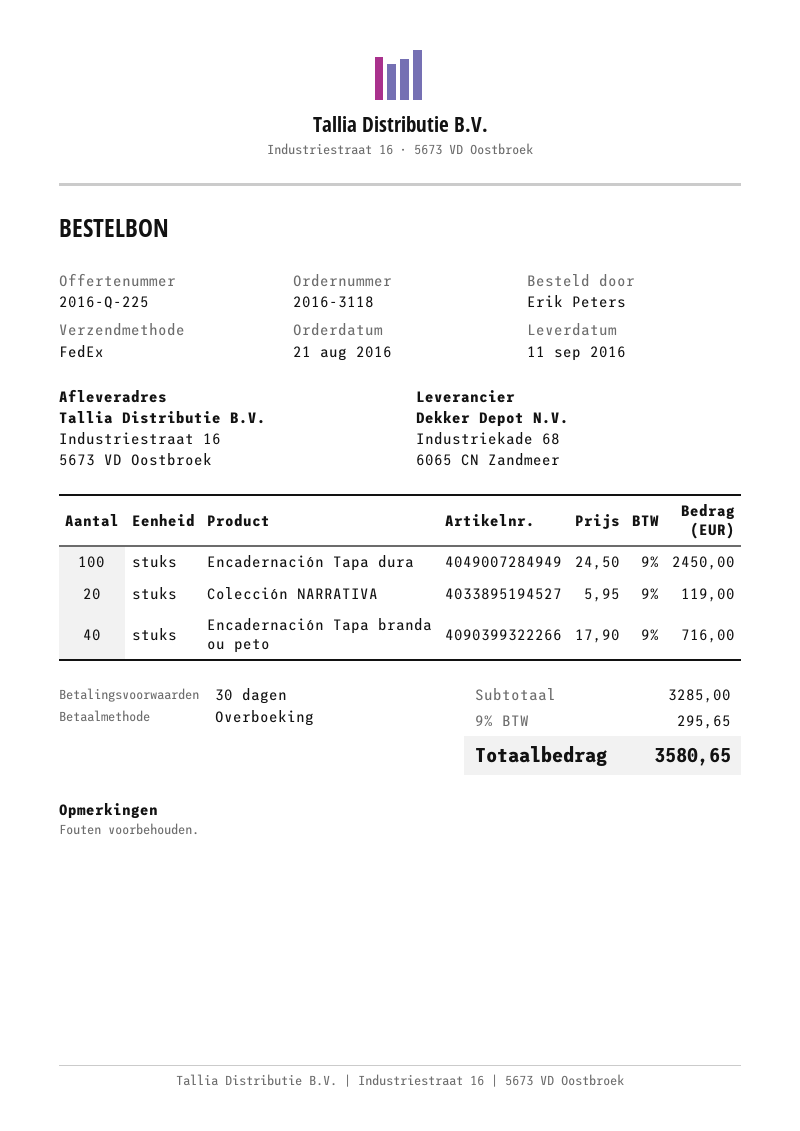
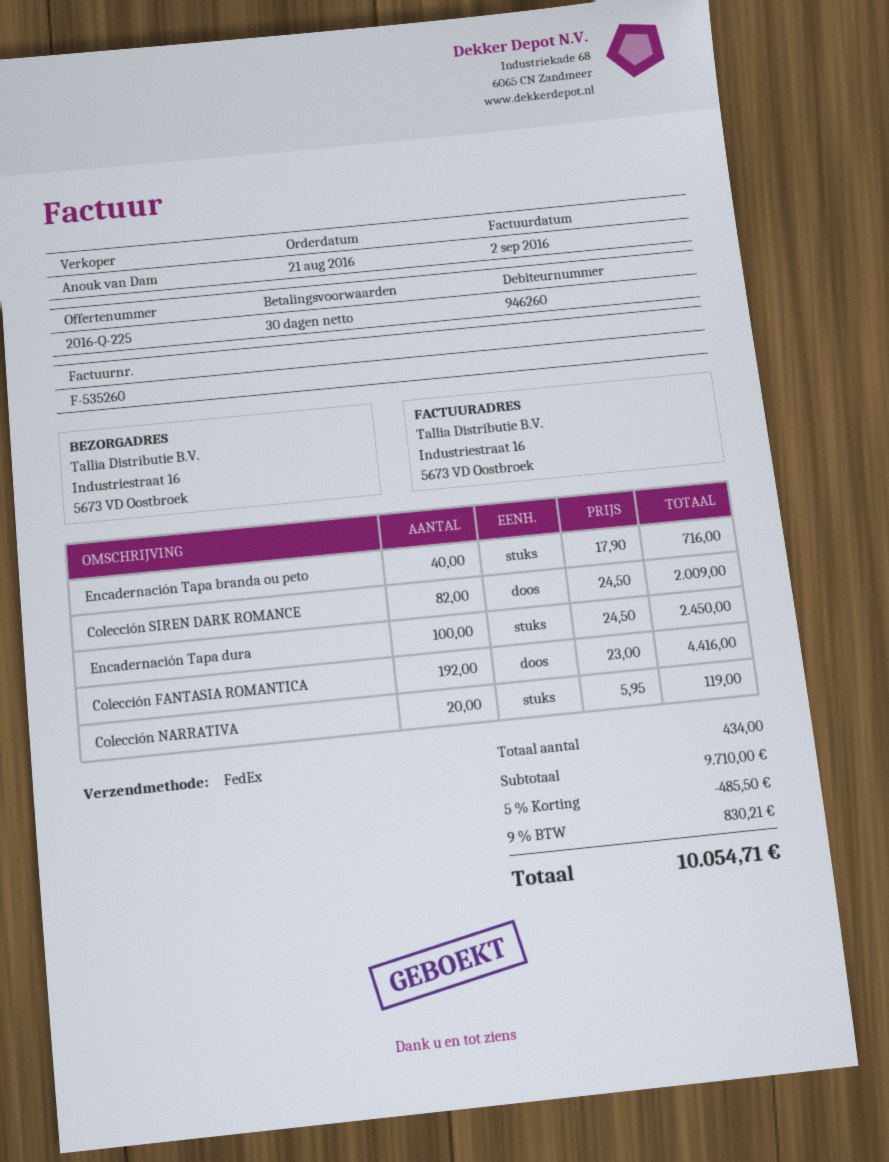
Colección SIREN DARK ROMANCE: none -> 82 x 24.50 = 2009.00
Colección FANTASIA ROMANTICA: none -> 192 x 23.00 = 4416.00
subtotal: 3285.00 -> 9710.00
discount: none -> 5% = 485.50
tax: 9% = 295.65 -> 9% = 830.21
total: 3580.65 -> 10054.71

